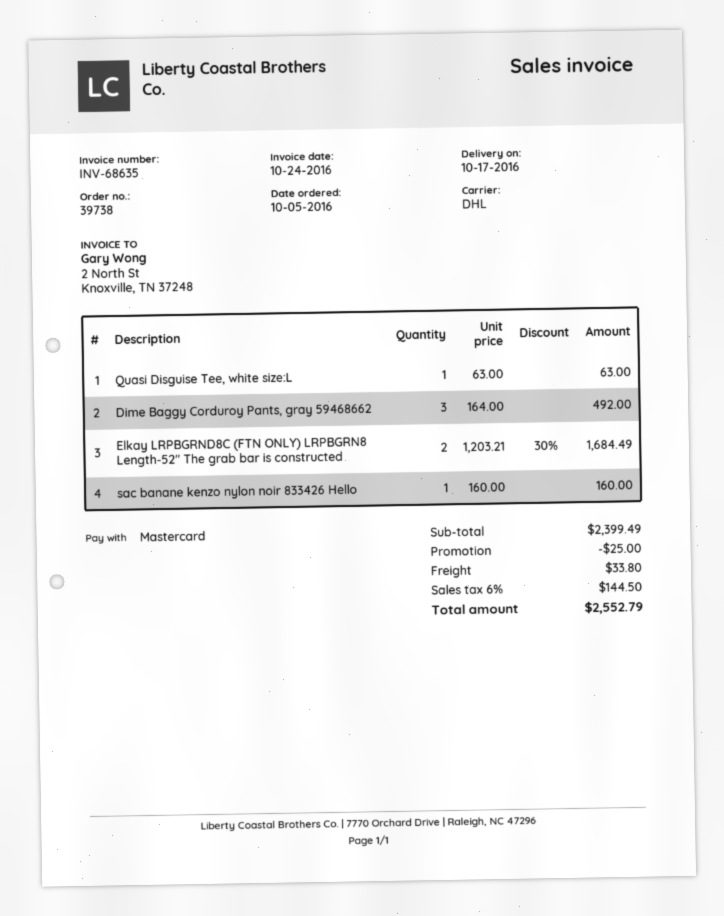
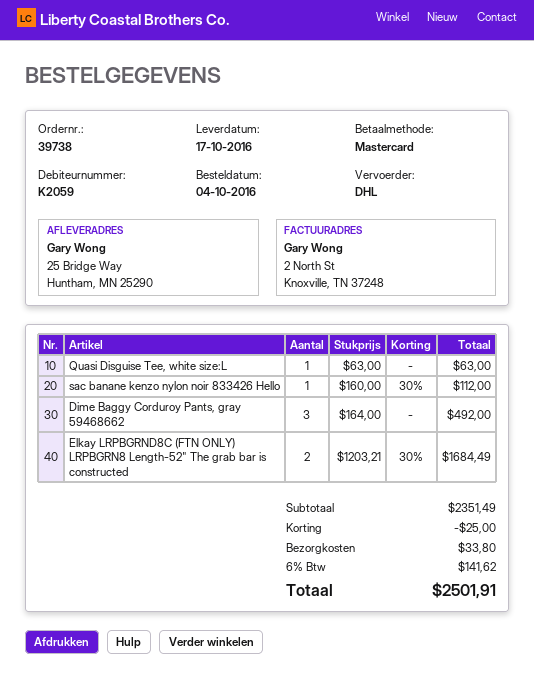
order date: 2016-10-05 -> 2016-10-04
sac banane kenzo nylon noir 833426 Hello: 1 x 160.00 = 160.00 -> 1 x 160.00 - 30% = 112.00
subtotal: 2399.49 -> 2351.49
tax: 6% = 144.50 -> 6% = 141.62
total: 2552.79 -> 2501.91

